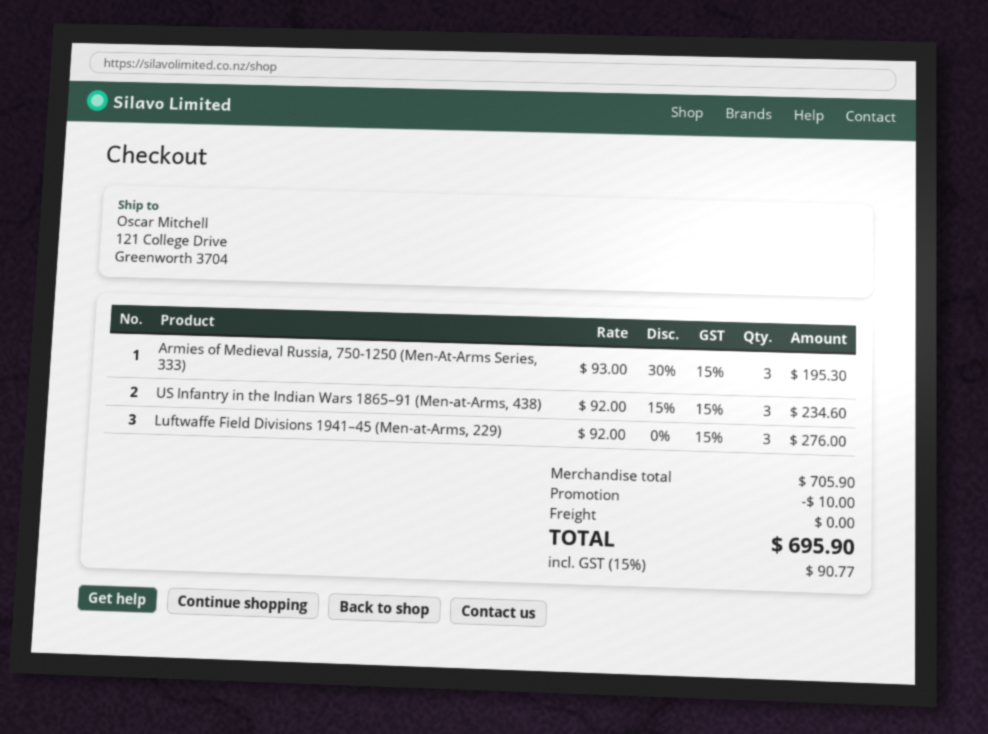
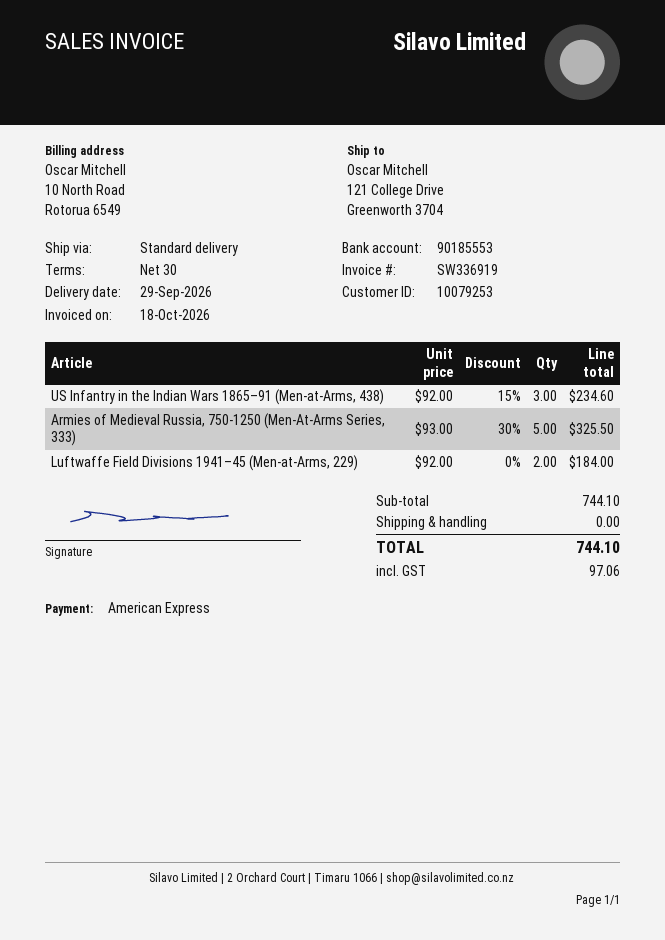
Armies of Medieval Russia, 750-1250 (Men-At-Arms Series, 333): 3 x 93.00 - 30% = 195.30 -> 5 x 93.00 - 30% = 325.50
Luftwaffe Field Divisions 1941–45 (Men-at-Arms, 229): 3 x 92.00 = 276.00 -> 2 x 92.00 = 184.00
subtotal: 705.90 -> 744.10
discount: 10.00 -> none
tax: 90.77 -> 97.06
total: 695.90 -> 744.10

